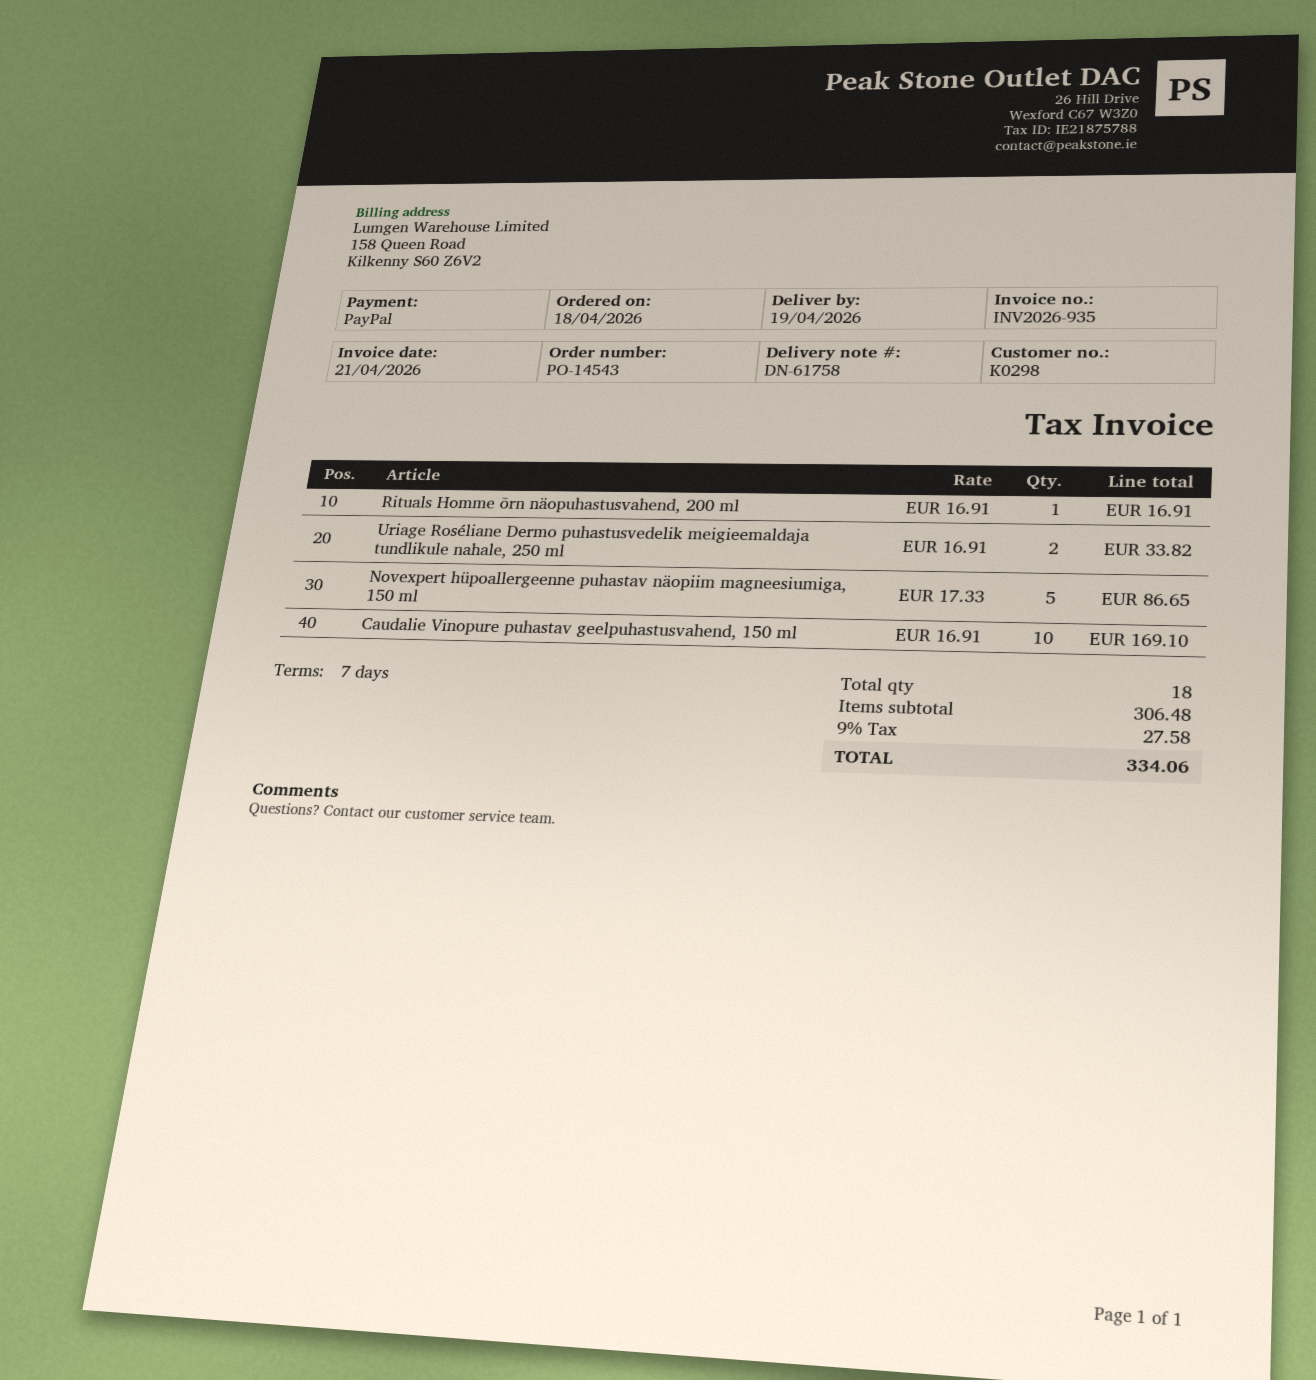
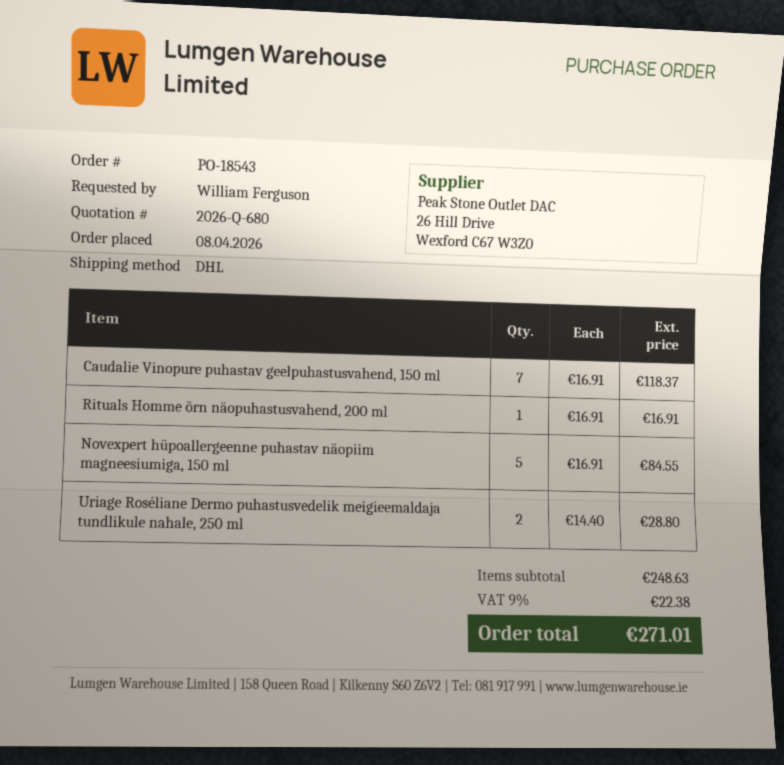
order number: PO-14543 -> PO-18543
order date: 2026-04-18 -> 2026-04-08
Uriage Roséliane Dermo puhastusvedelik meigieemaldaja tundlikule nahale, 250 ml: 2 x 16.91 = 33.82 -> 2 x 14.40 = 28.80
Novexpert hüpoallergeenne puhastav näopiim magneesiumiga, 150 ml: 5 x 17.33 = 86.65 -> 5 x 16.91 = 84.55
Caudalie Vinopure puhastav geelpuhastusvahend, 150 ml: 10 x 16.91 = 169.10 -> 7 x 16.91 = 118.37
subtotal: 306.48 -> 248.63
tax: 9% = 27.58 -> 9% = 22.38
total: 334.06 -> 271.01

